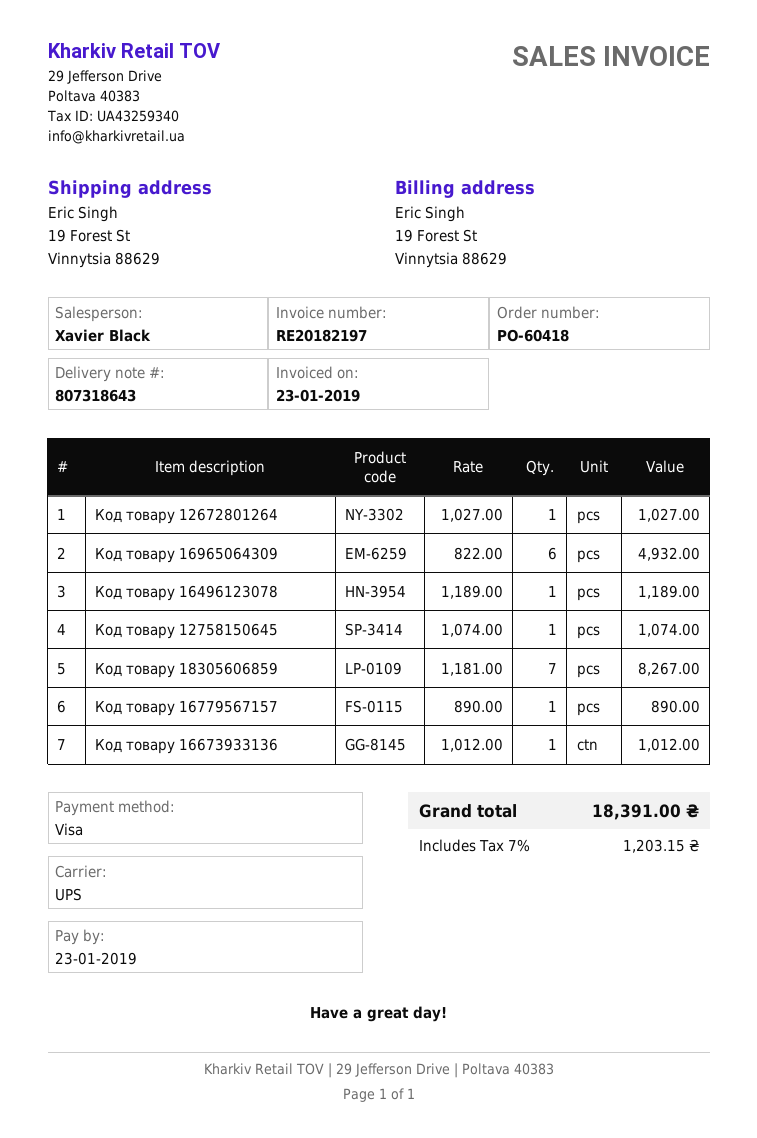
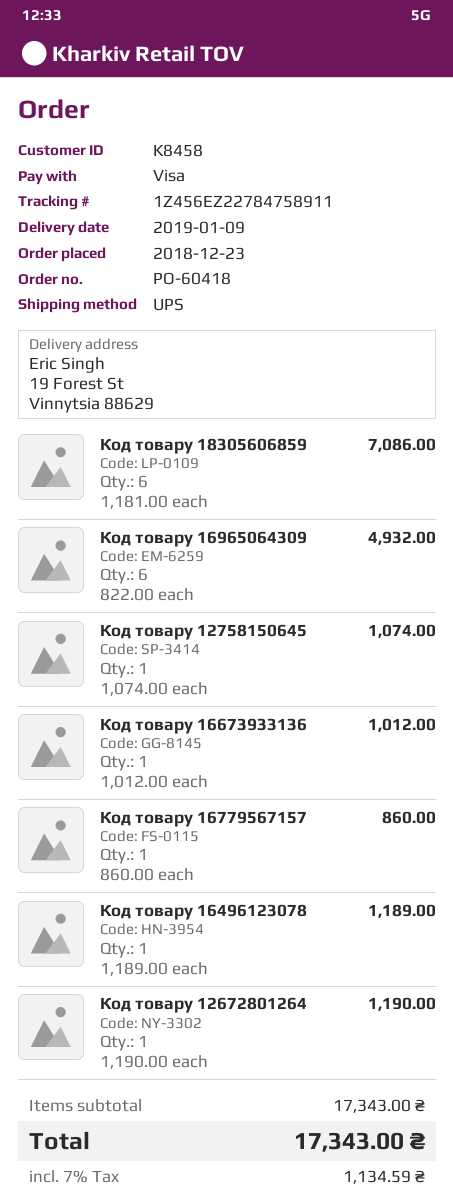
Код товару 12672801264: 1 x 1027.00 = 1027.00 -> 1 x 1190.00 = 1190.00
Код товару 18305606859: 7 x 1181.00 = 8267.00 -> 6 x 1181.00 = 7086.00
Код товару 16779567157: 1 x 890.00 = 890.00 -> 1 x 860.00 = 860.00
tax: 7% = 1203.15 -> 7% = 1134.59
total: 18391.00 -> 17343.00

